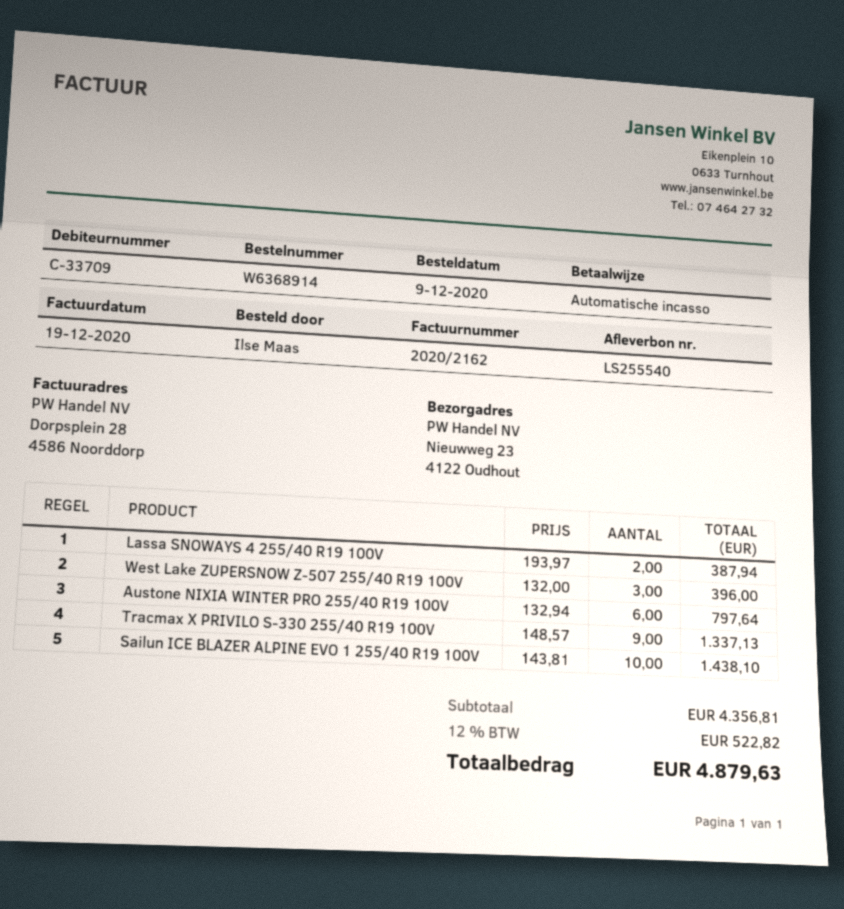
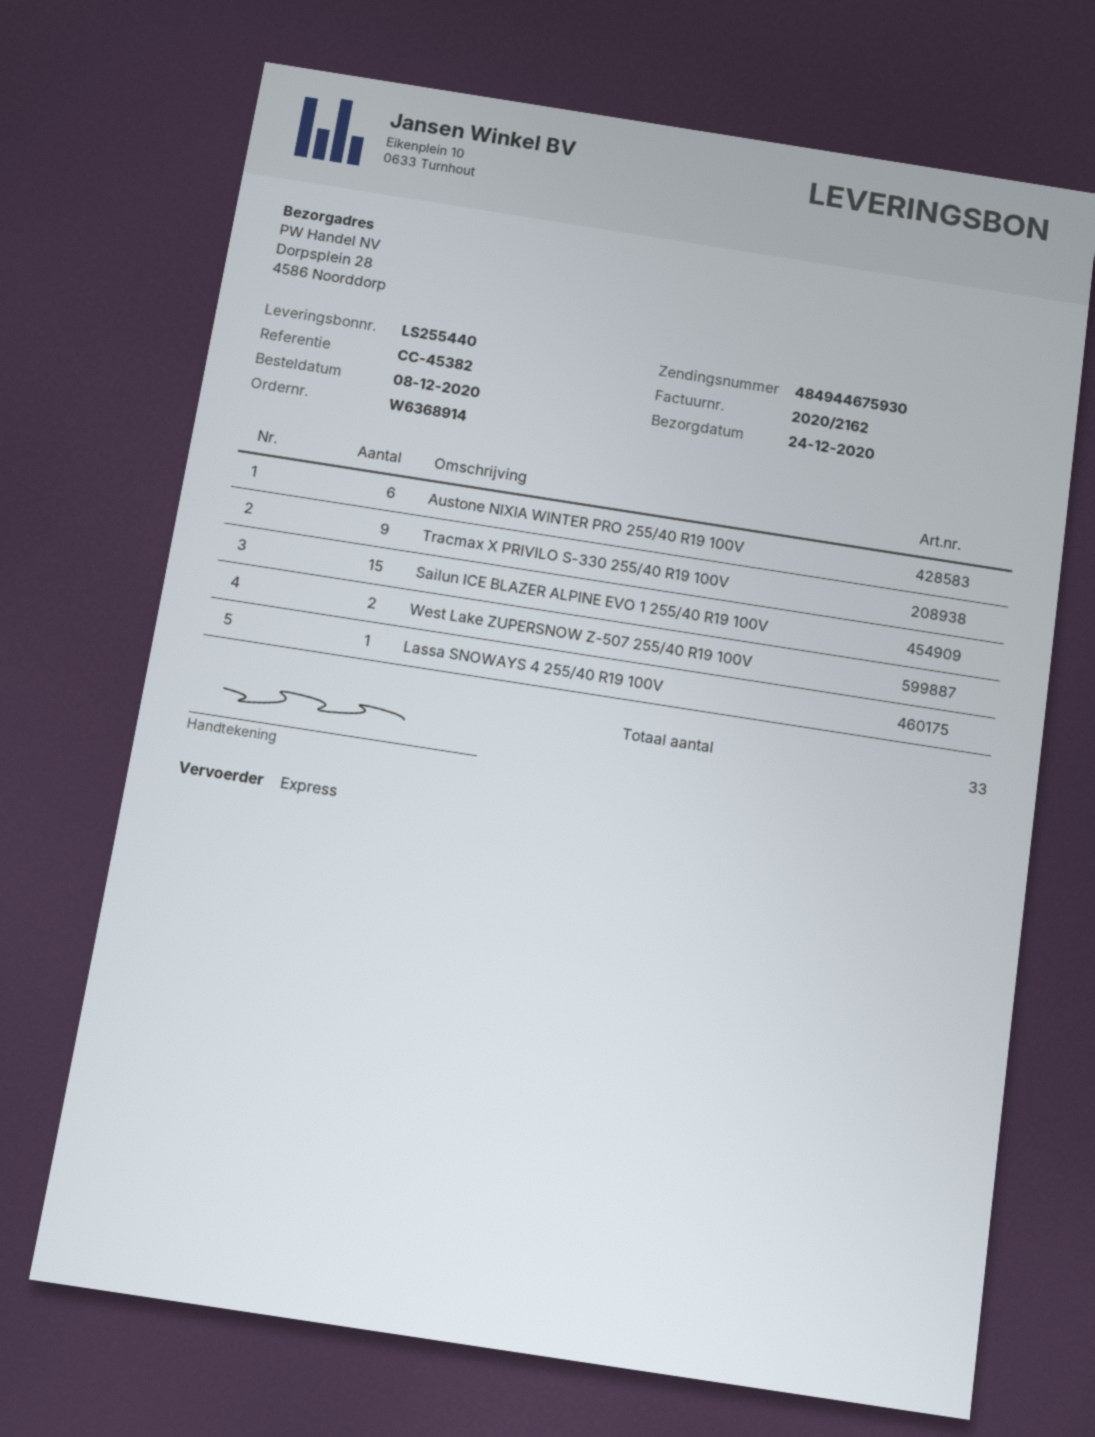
order date: 2020-12-09 -> 2020-12-08
delivery note number: LS255540 -> LS255440
ship to: Nieuwweg 23, 4122 Oudhout -> Dorpsplein 28, 4586 Noorddorp
Lassa SNOWAYS 4 255/40 R19 100V: 2 -> 1
West Lake ZUPERSNOW Z-507 255/40 R19 100V: 3 -> 2
Sailun ICE BLAZER ALPINE EVO 1 255/40 R19 100V: 10 -> 15

